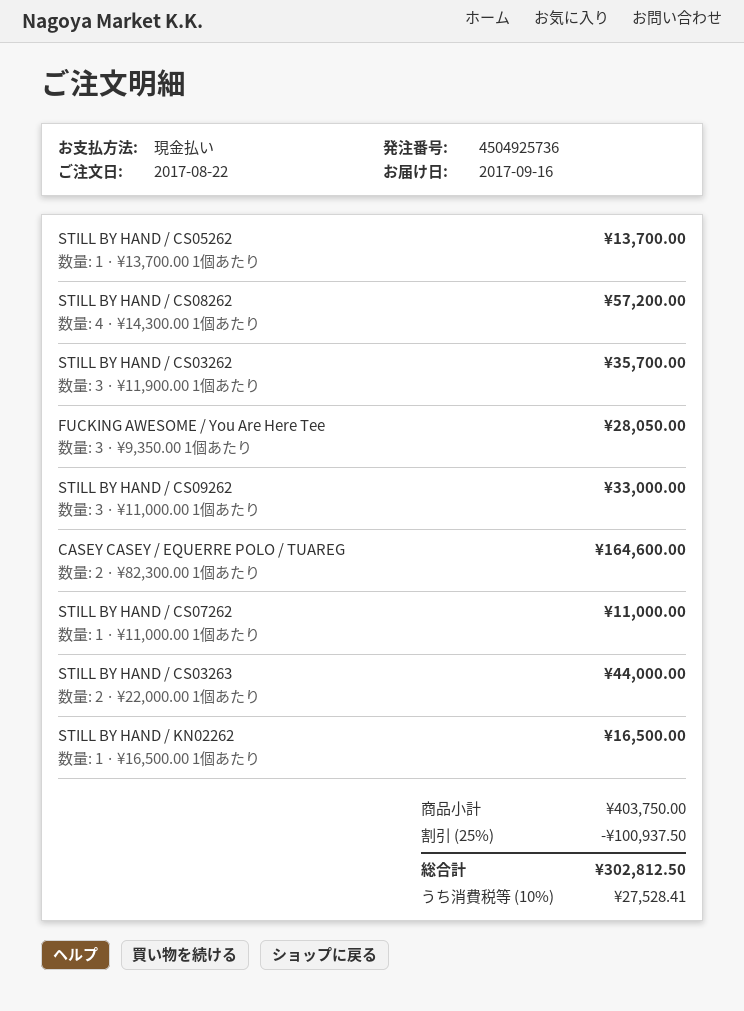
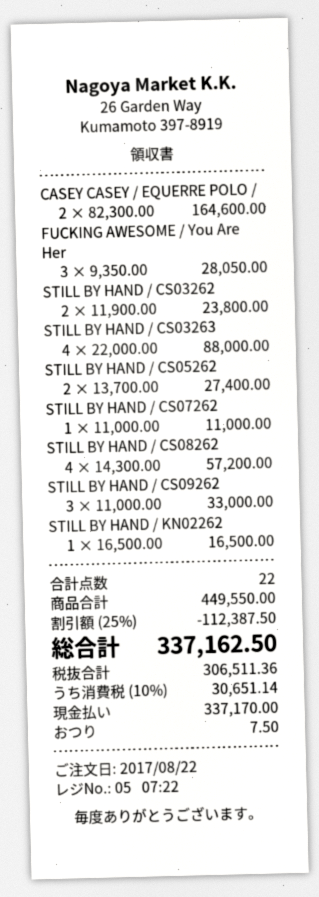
STILL BY HAND / CS05262: 1 x 13700.00 = 13700.00 -> 2 x 13700.00 = 27400.00
STILL BY HAND / CS03262: 3 x 11900.00 = 35700.00 -> 2 x 11900.00 = 23800.00
STILL BY HAND / CS03263: 2 x 22000.00 = 44000.00 -> 4 x 22000.00 = 88000.00
subtotal: 403750.00 -> 449550.00
discount: 25% = 100937.50 -> 25% = 112387.50
tax: 10% = 27528.41 -> 10% = 30651.14
total: 302812.50 -> 337162.50

